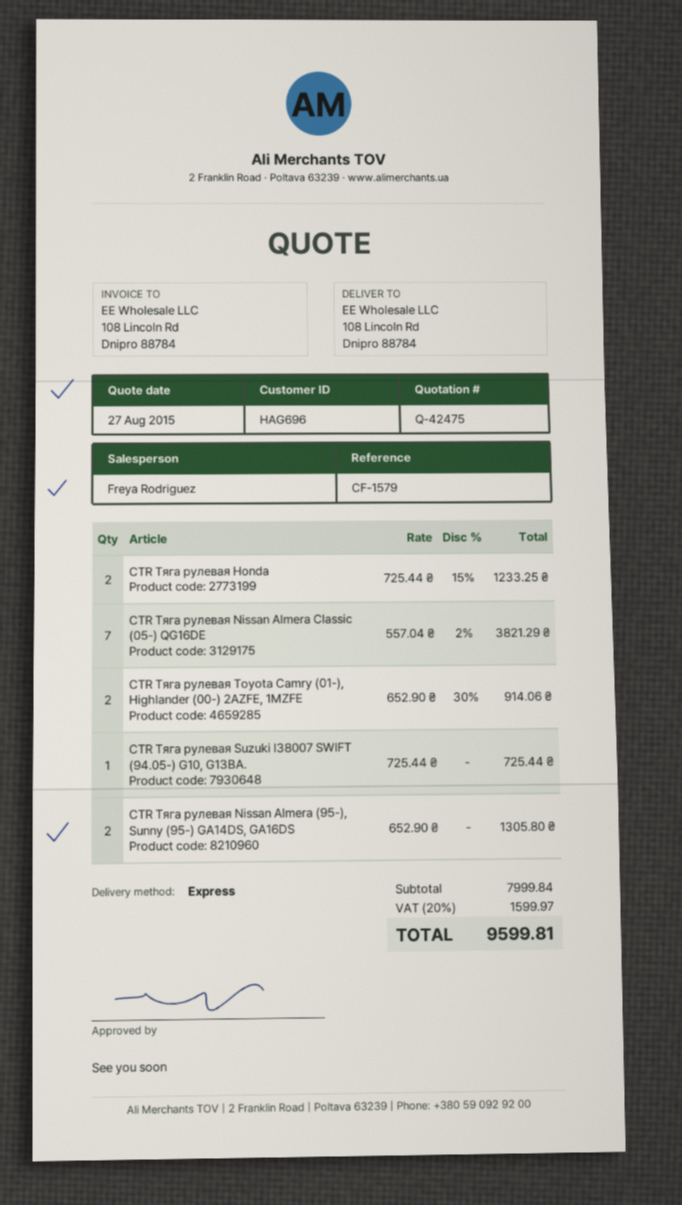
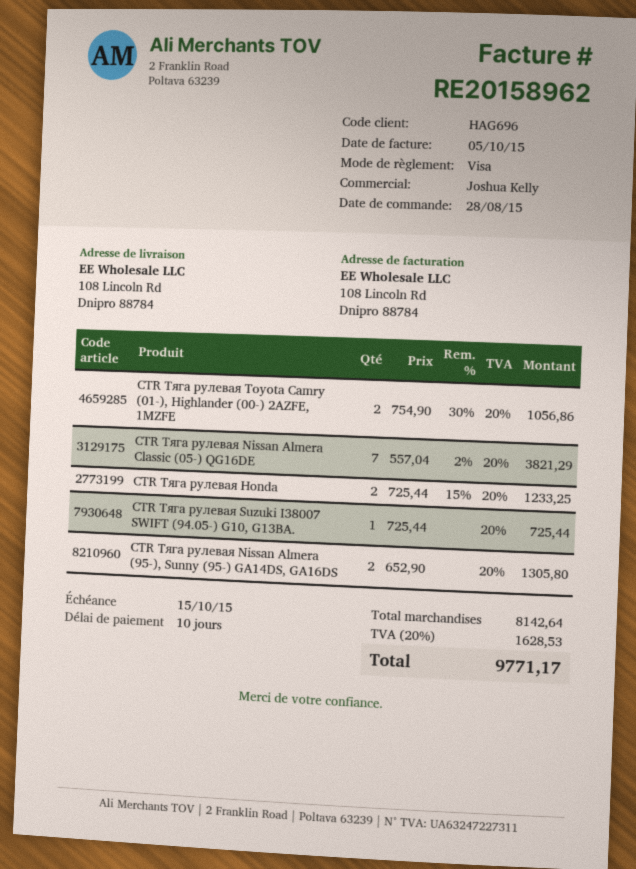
sales rep: Freya Rodriguez -> Joshua Kelly
CTR Тяга рулевая Toyota Camry (01-), Highlander (00-) 2AZFE, 1MZFE: 2 x 652.90 - 30% = 914.06 -> 2 x 754.90 - 30% = 1056.86
subtotal: 7999.84 -> 8142.64
tax: 20% = 1599.97 -> 20% = 1628.53
total: 9599.81 -> 9771.17

